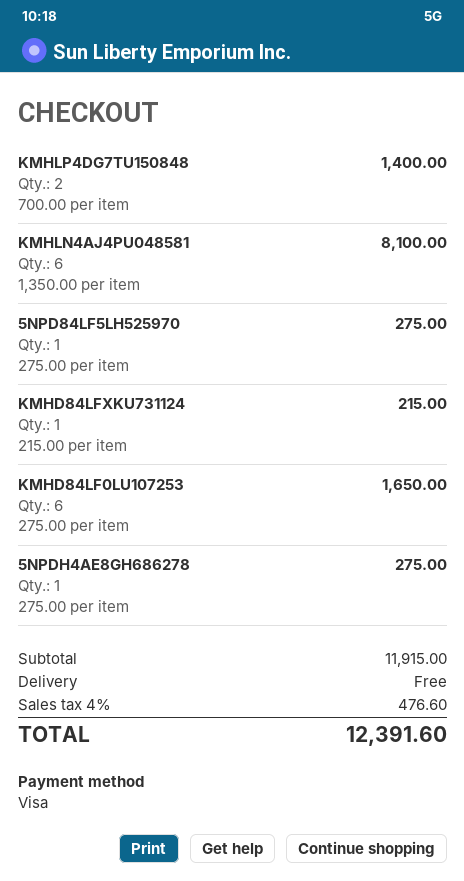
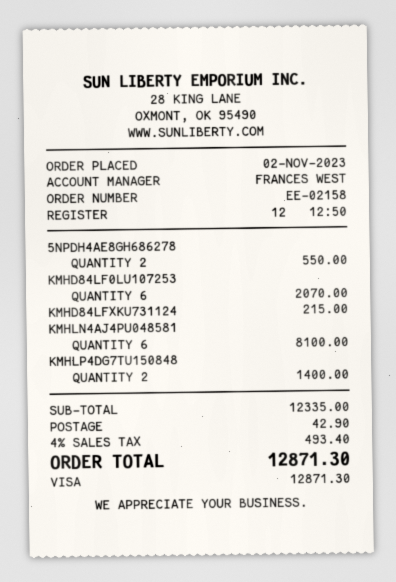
5NPD84LF5LH525970: 1 for 275.00 -> none
KMHD84LF0LU107253: 6 for 1650.00 -> 6 for 2070.00
5NPDH4AE8GH686278: 1 for 275.00 -> 2 for 550.00
subtotal: 11915.00 -> 12335.00
shipping: 0.00 -> 42.90
tax: 4% = 476.60 -> 4% = 493.40
total: 12391.60 -> 12871.30

